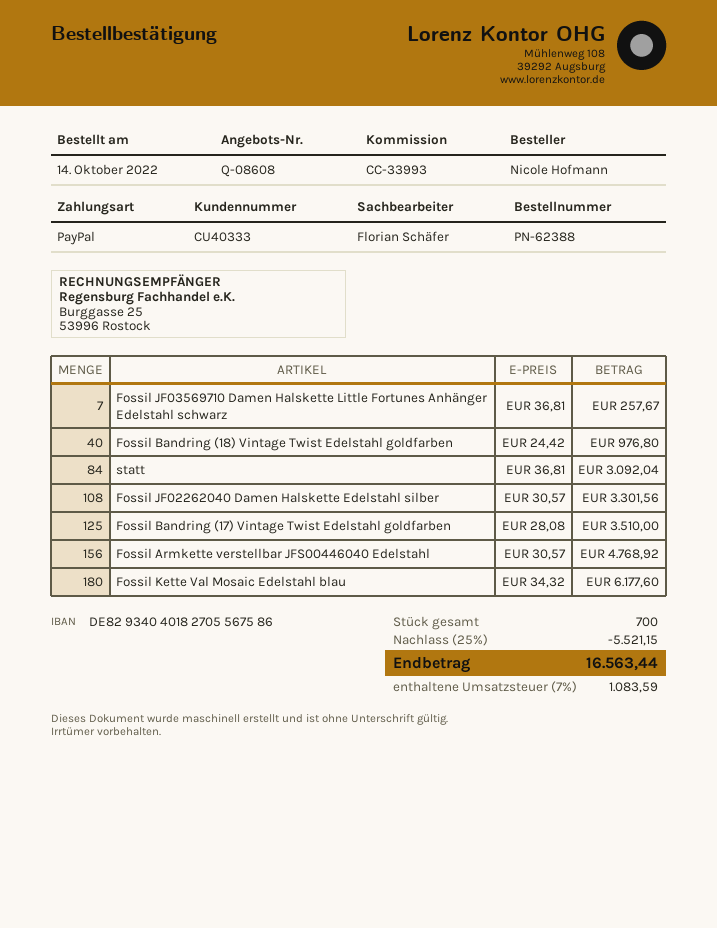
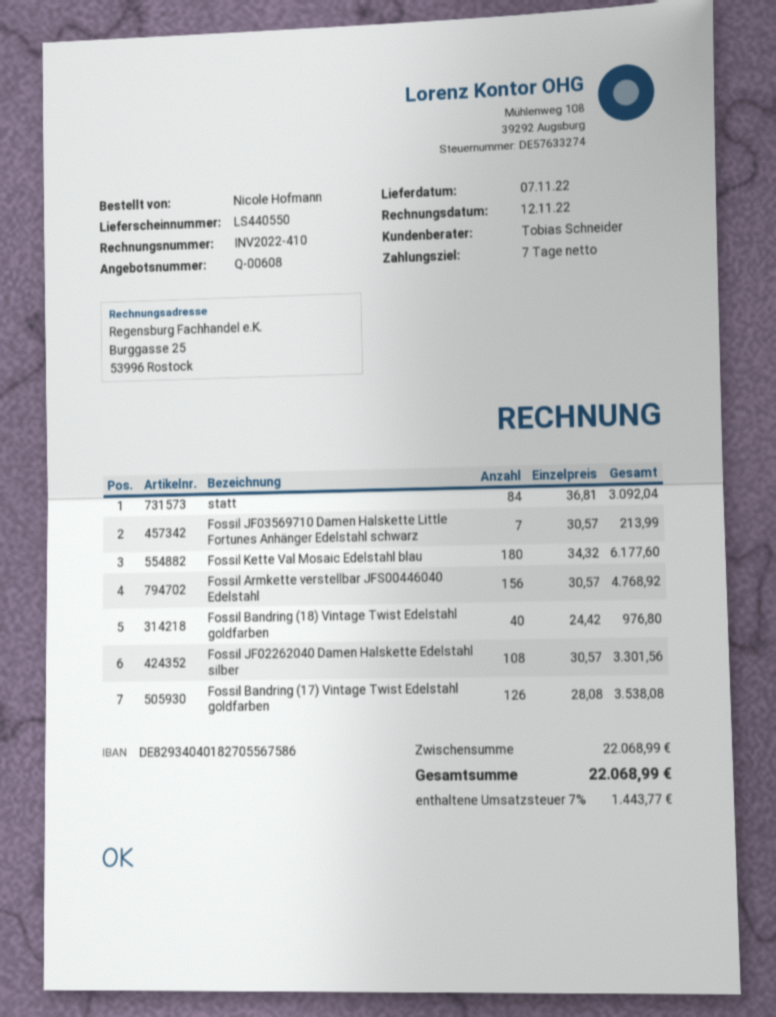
quote number: Q-08608 -> Q-00608
sales rep: Florian Schäfer -> Tobias Schneider
Fossil JF03569710 Damen Halskette Little Fortunes Anhänger Edelstahl schwarz: 7 x 36.81 = 257.67 -> 7 x 30.57 = 213.99
Fossil Bandring (17) Vintage Twist Edelstahl goldfarben: 125 x 28.08 = 3510.00 -> 126 x 28.08 = 3538.08
discount: 25% = 5521.15 -> none
tax: 7% = 1083.59 -> 7% = 1443.77
total: 16563.44 -> 22068.99

